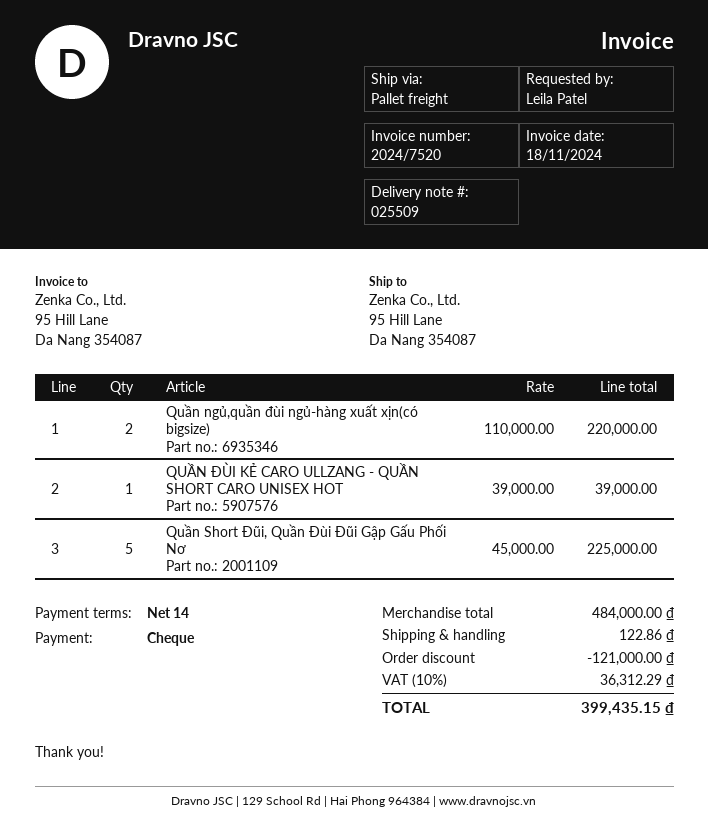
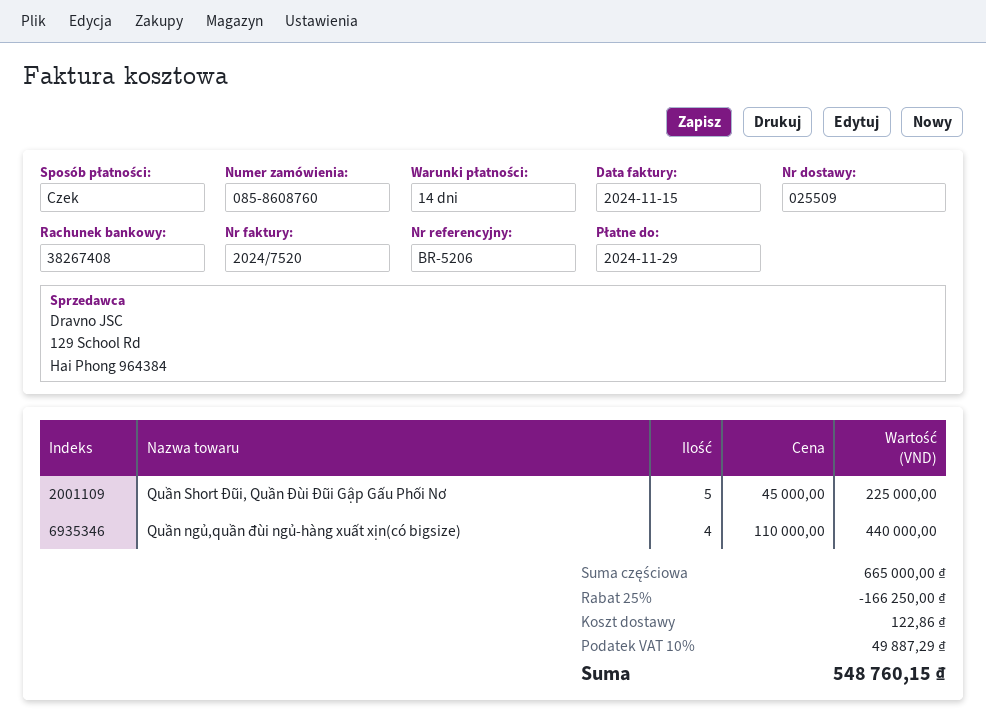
invoice date: 2024-11-18 -> 2024-11-15
Quần ngủ,quần đùi ngủ-hàng xuất xịn(có bigsize): 2 x 110000.00 = 220000.00 -> 4 x 110000.00 = 440000.00
QUẦN ĐÙI KẺ CARO ULLZANG - QUẦN SHORT CARO UNISEX HOT: 1 x 39000.00 = 39000.00 -> none
subtotal: 484000.00 -> 665000.00
discount: 121000.00 -> 166250.00
tax: 10% = 36312.29 -> 10% = 49887.29
total: 399435.15 -> 548760.15

